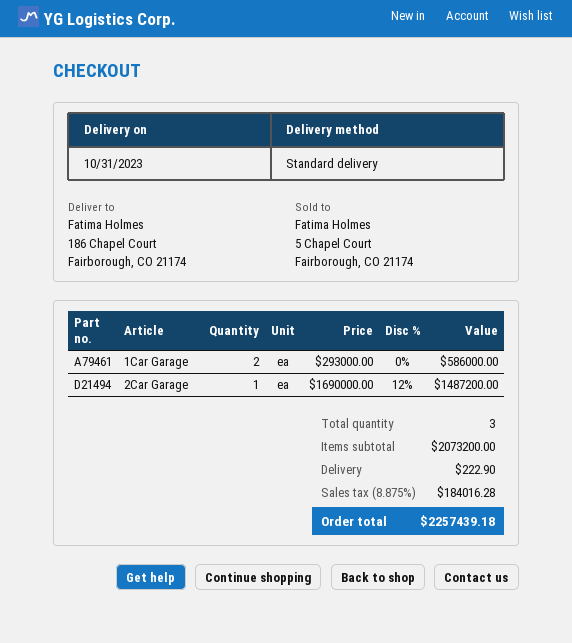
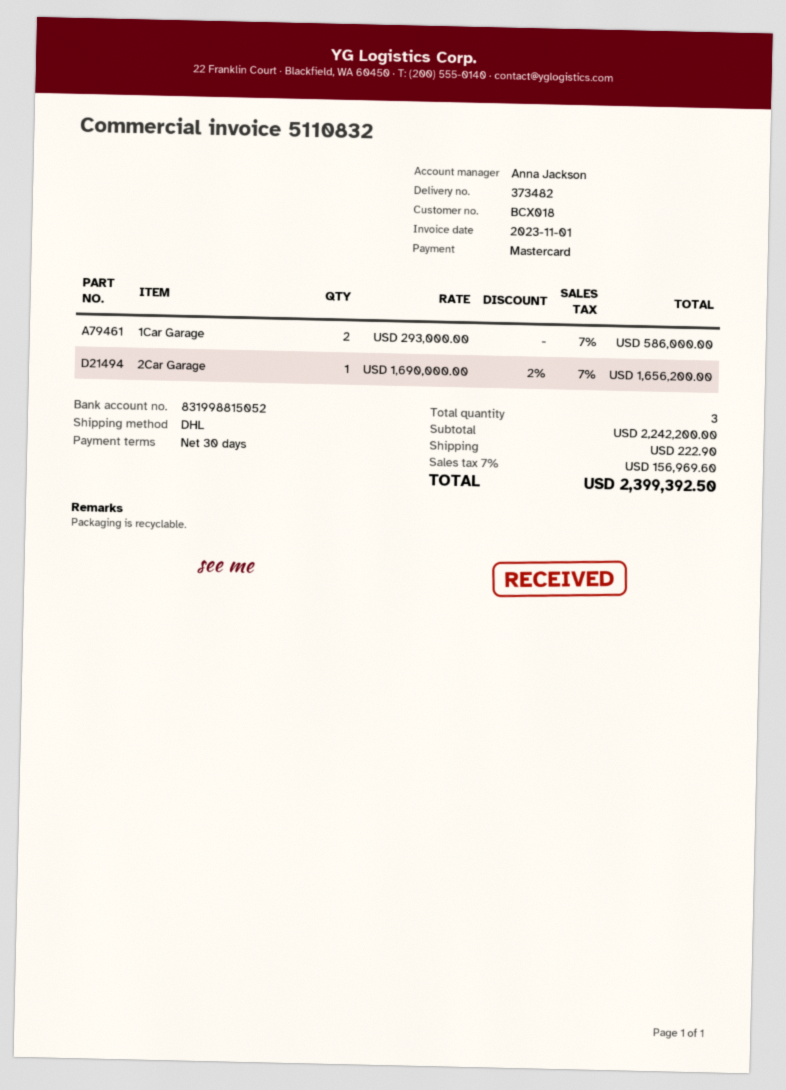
shipping method: standard -> DHL
2Car Garage: 1 x 1690000.00 - 12% = 1487200.00 -> 1 x 1690000.00 - 2% = 1656200.00
subtotal: 2073200.00 -> 2242200.00
tax: 8.875% = 184016.28 -> 7% = 156969.60
total: 2257439.18 -> 2399392.50

